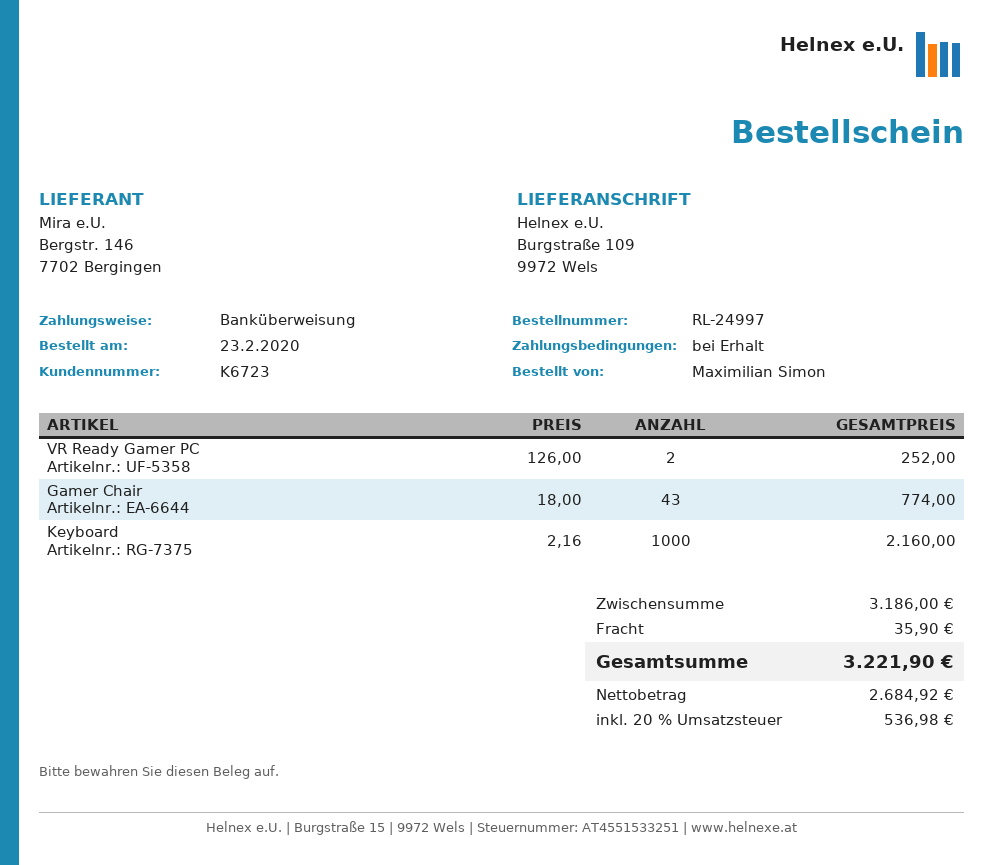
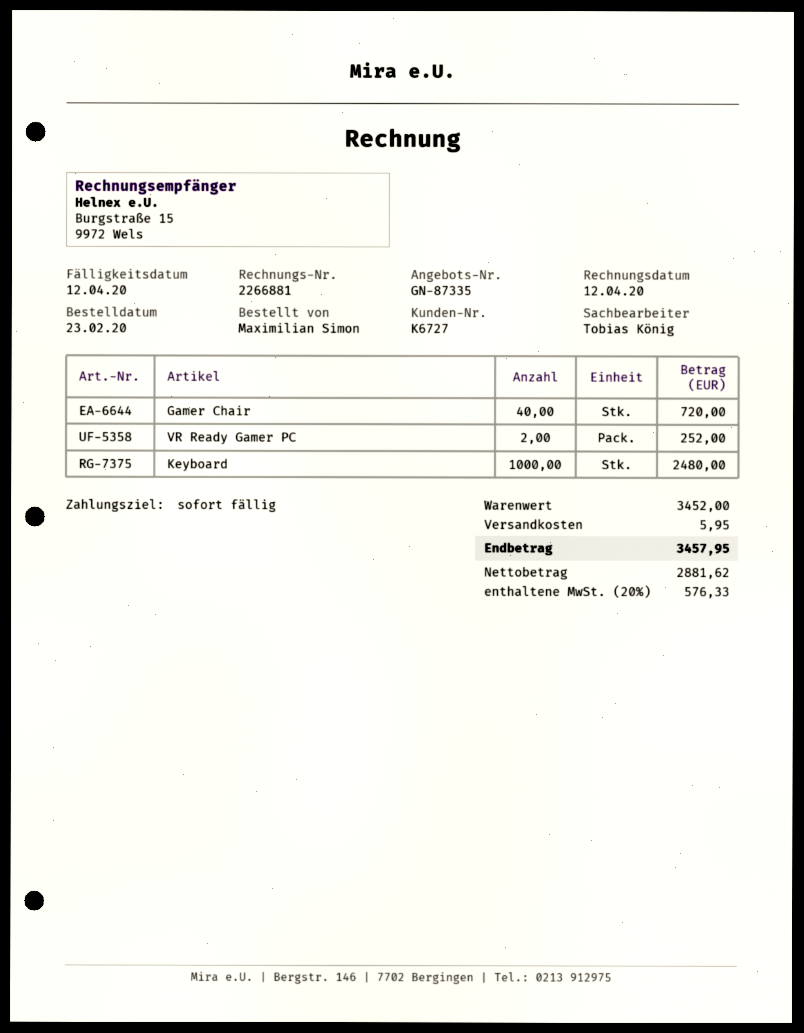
customer number: K6723 -> K6727
Gamer Chair: 43 for 774.00 -> 40 for 720.00
Keyboard: 1000 for 2160.00 -> 1000 for 2480.00
subtotal: 3186.00 -> 3452.00
shipping: 35.90 -> 5.95
net: 2684.92 -> 2881.62
tax: 20% = 536.98 -> 20% = 576.33
total: 3221.90 -> 3457.95

